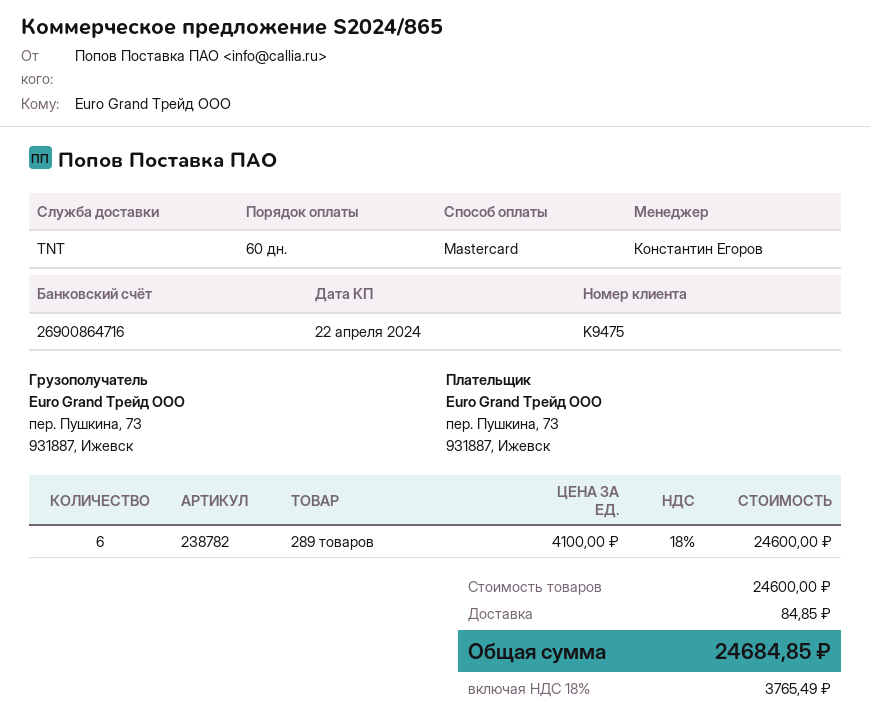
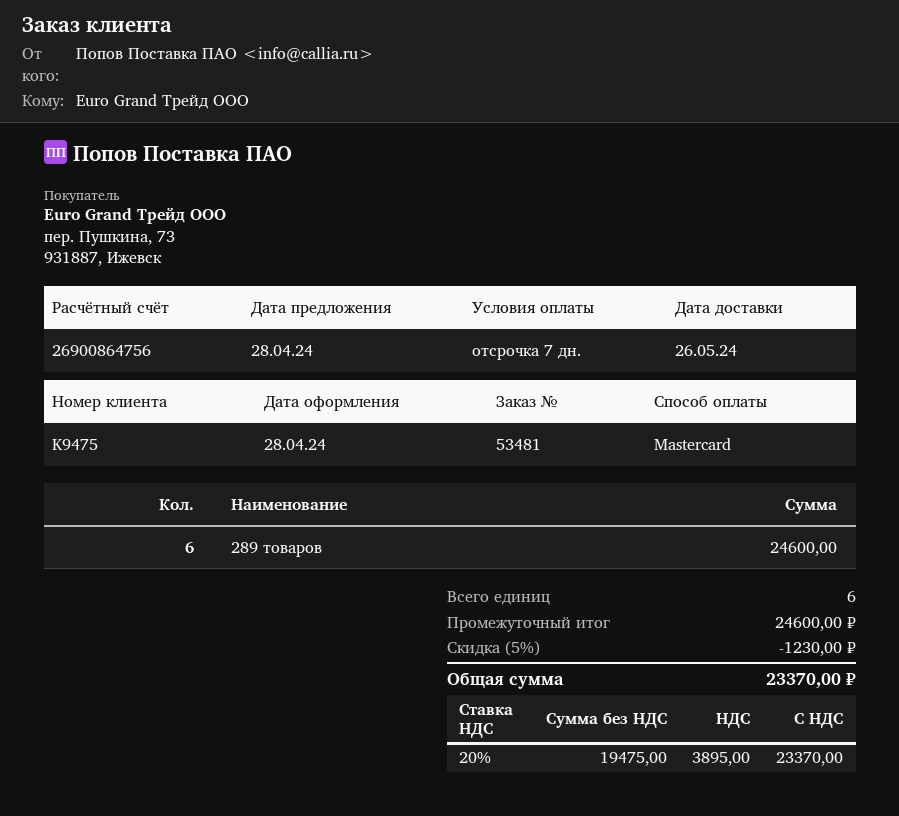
quote date: 2024-04-22 -> 2024-04-28
payment terms: 60 days -> 7 days
bank account: 26900864716 -> 26900864756
discount: none -> 5% = 1230.00
shipping: 84.85 -> none
tax: 18% = 3765.49 -> 20% = 3895.00
total: 24684.85 -> 23370.00

